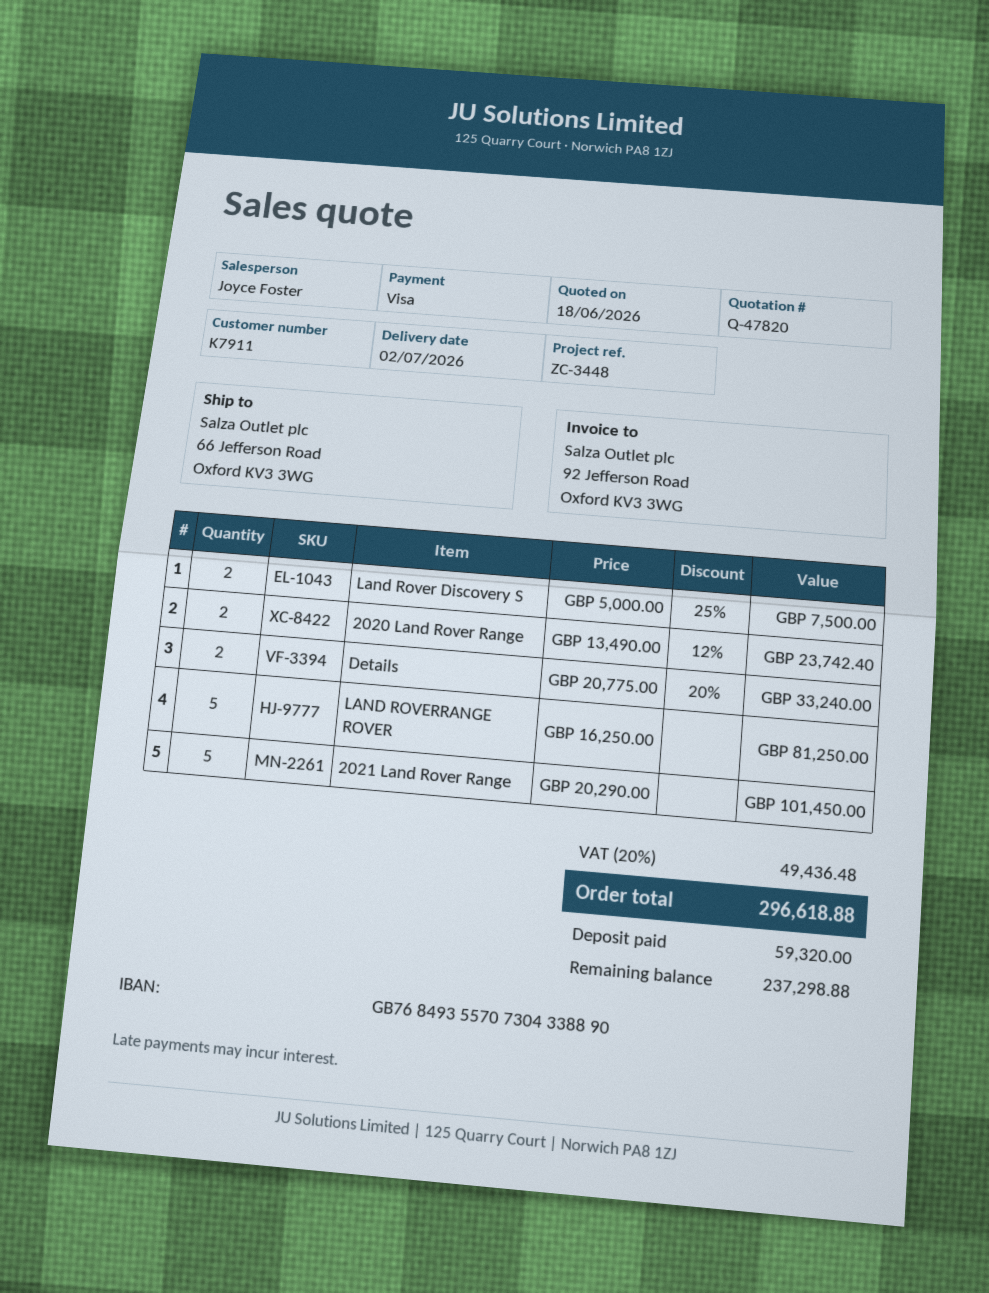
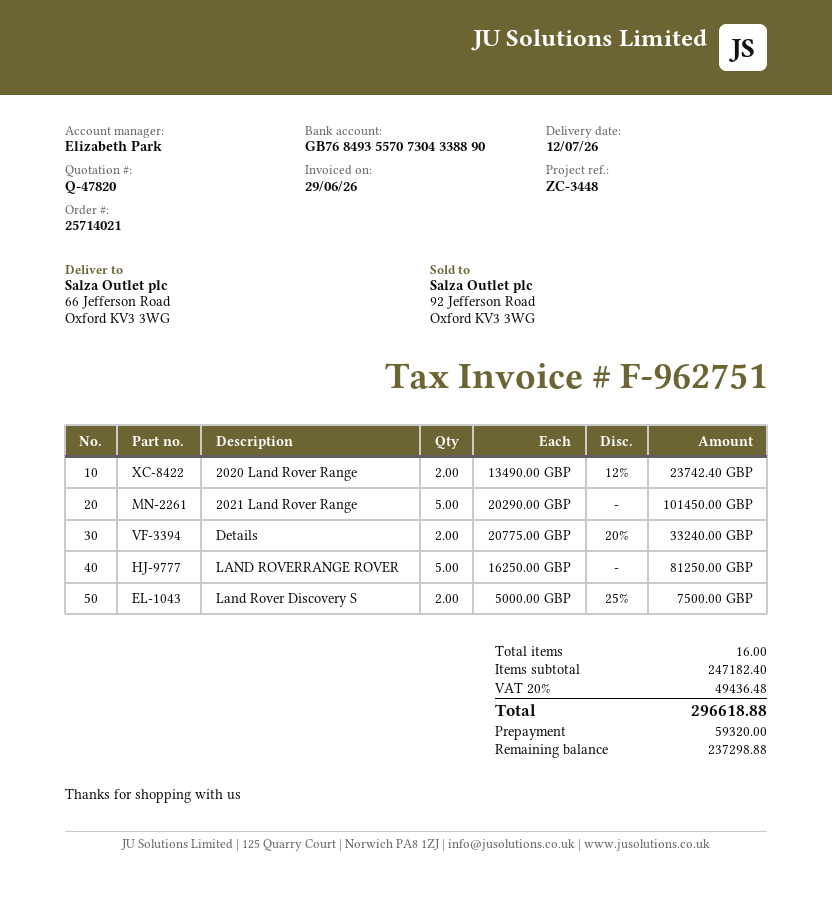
delivery date: 2026-07-02 -> 2026-07-12
sales rep: Joyce Foster -> Elizabeth Park

